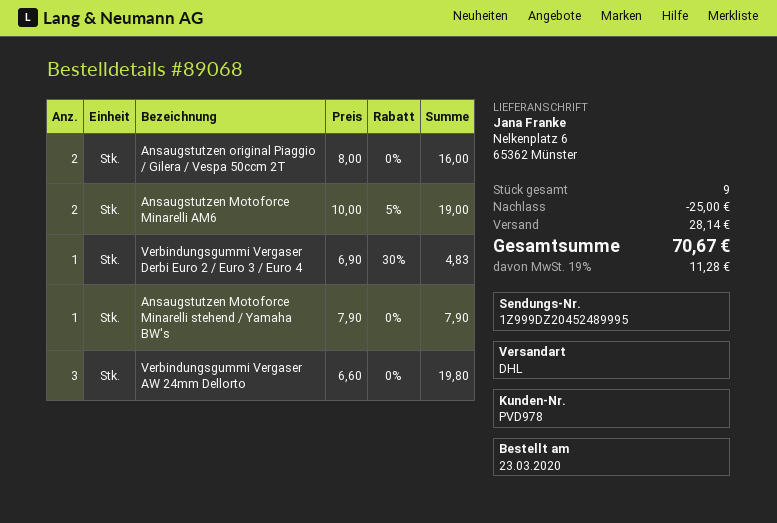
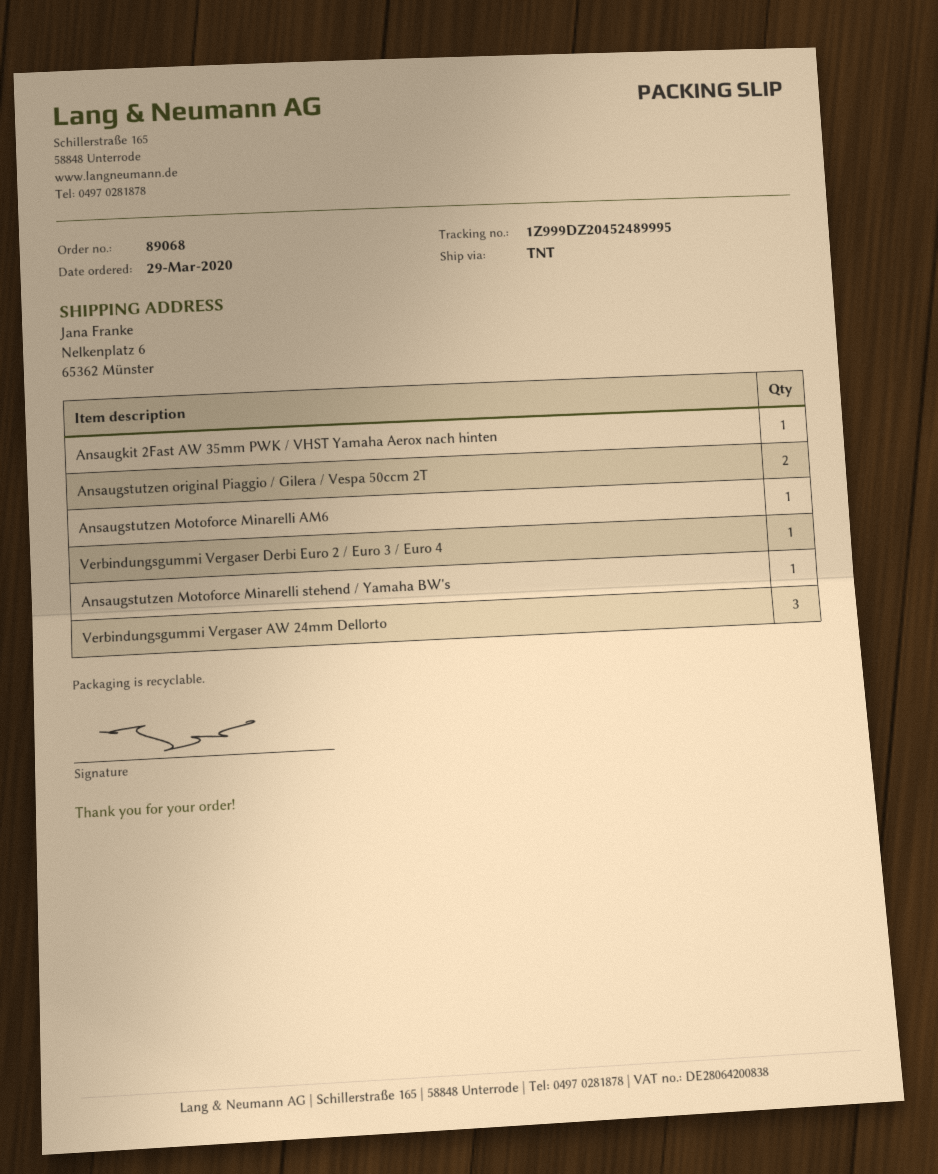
order date: 2020-03-23 -> 2020-03-29
shipping method: DHL -> TNT
Ansaugstutzen Motoforce Minarelli AM6: 2 -> 1
Ansaugkit 2Fast AW 35mm PWK / VHST Yamaha Aerox nach hinten: none -> 1

